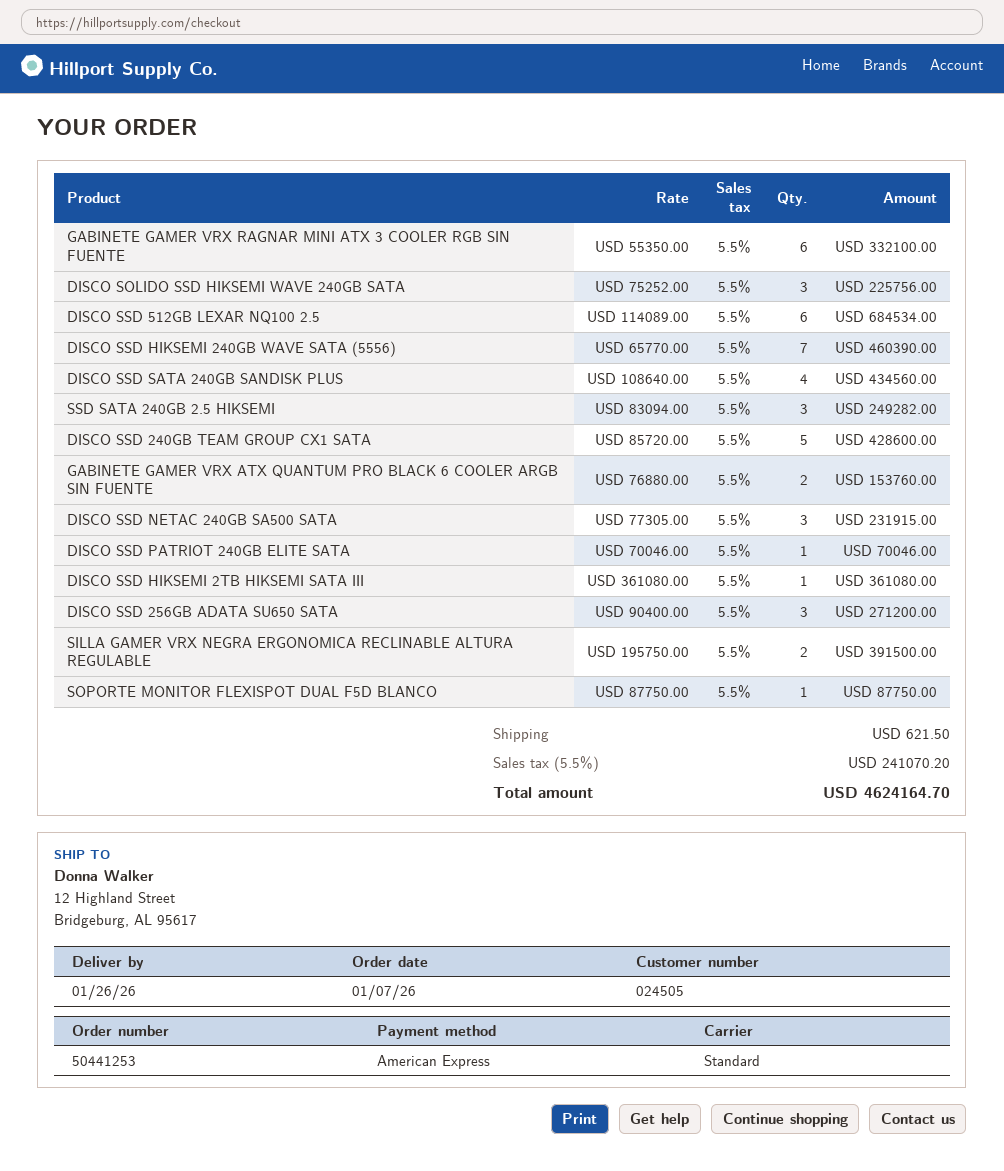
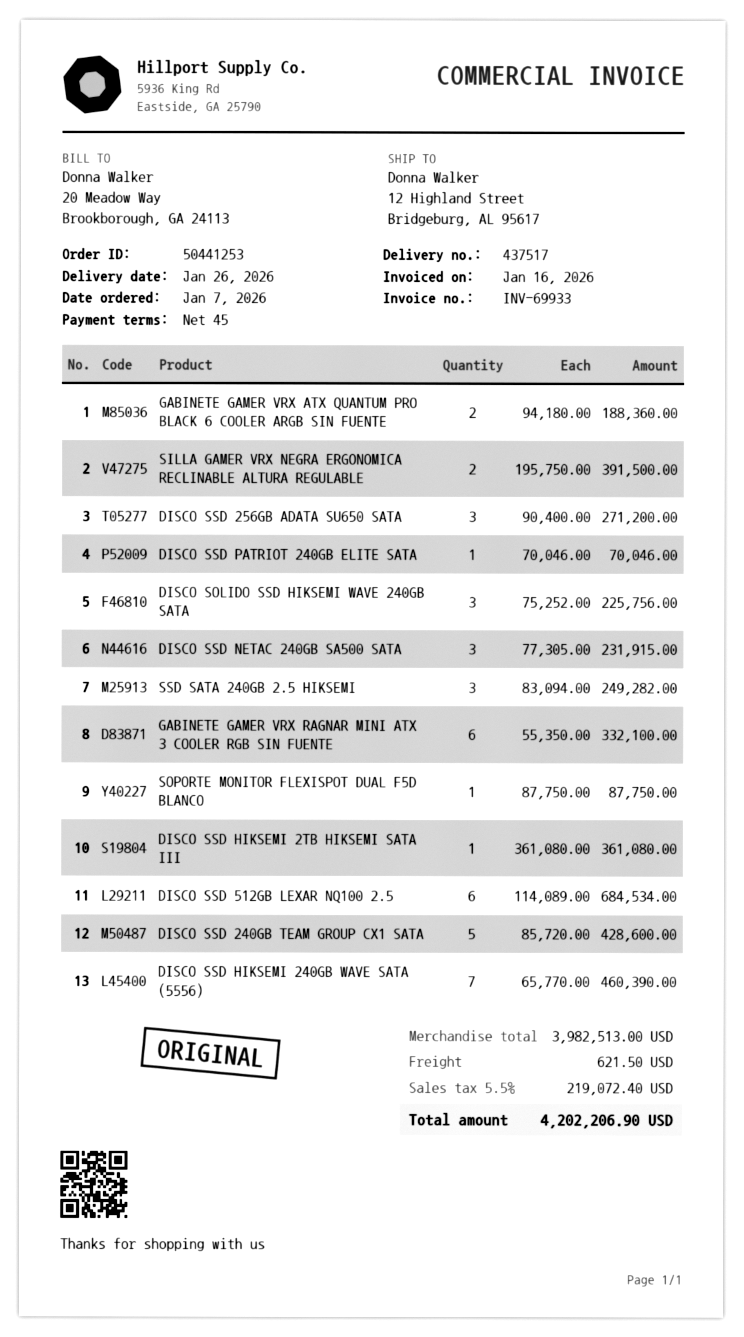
DISCO SSD SATA 240GB SANDISK PLUS: 4 x 108640.00 = 434560.00 -> none
GABINETE GAMER VRX ATX QUANTUM PRO BLACK 6 COOLER ARGB SIN FUENTE: 2 x 76880.00 = 153760.00 -> 2 x 94180.00 = 188360.00
tax: 5.5% = 241070.20 -> 5.5% = 219072.40
total: 4624164.70 -> 4202206.90

